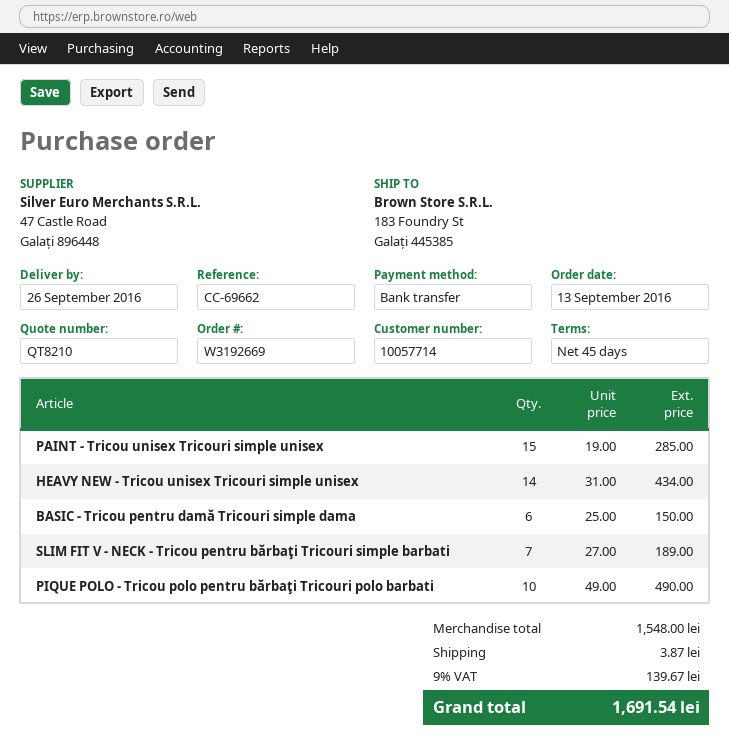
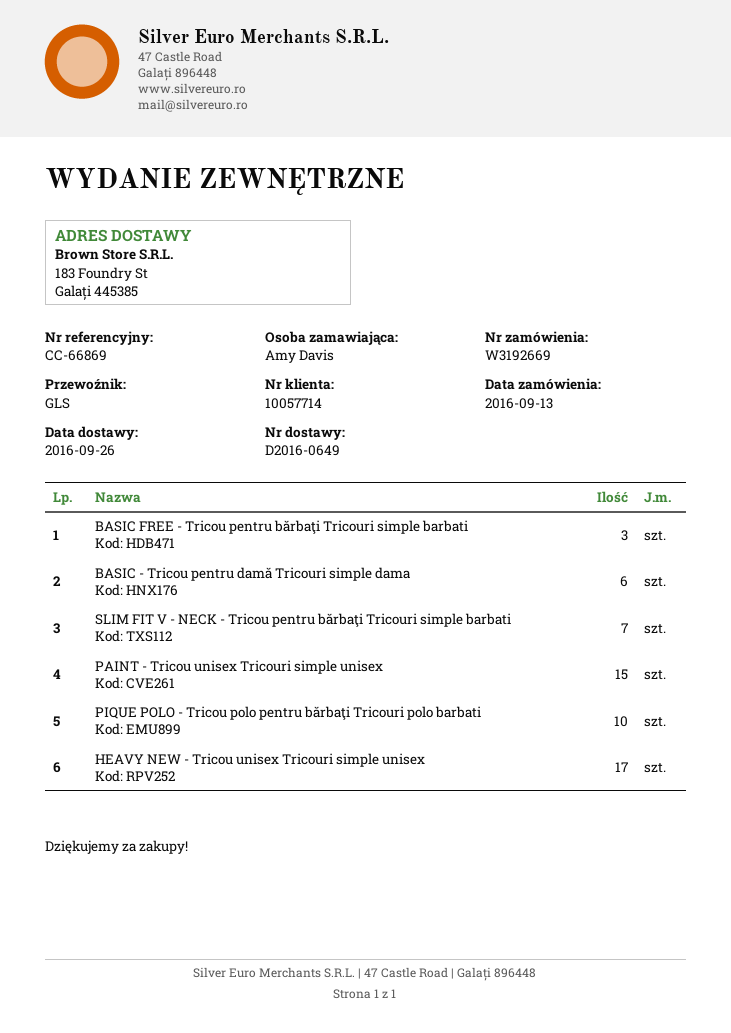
reference: CC-69662 -> CC-66869
HEAVY NEW - Tricou unisex Tricouri simple unisex: 14 -> 17
BASIC FREE - Tricou pentru bărbaţi Tricouri simple barbati: none -> 3

